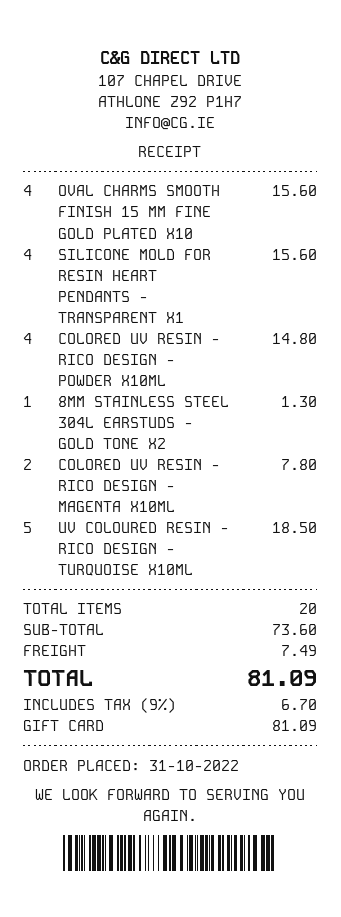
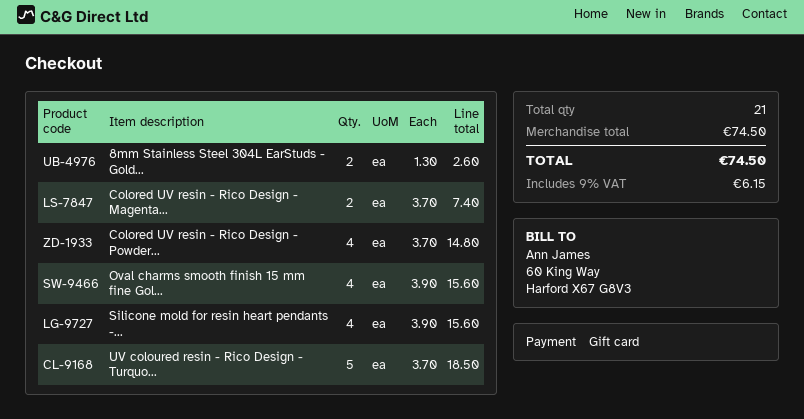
8MM STAINLESS STEEL 304L EARSTUDS - GOLD TONE X2: 1 for 1.30 -> 2 for 2.60
COLORED UV RESIN - RICO DESIGN - MAGENTA X10ML: 2 for 7.80 -> 2 for 7.40
total quantity: 20 -> 21
subtotal: 73.60 -> 74.50
shipping: 7.49 -> none
tax: 9% = 6.70 -> 9% = 6.15
total: 81.09 -> 74.50

